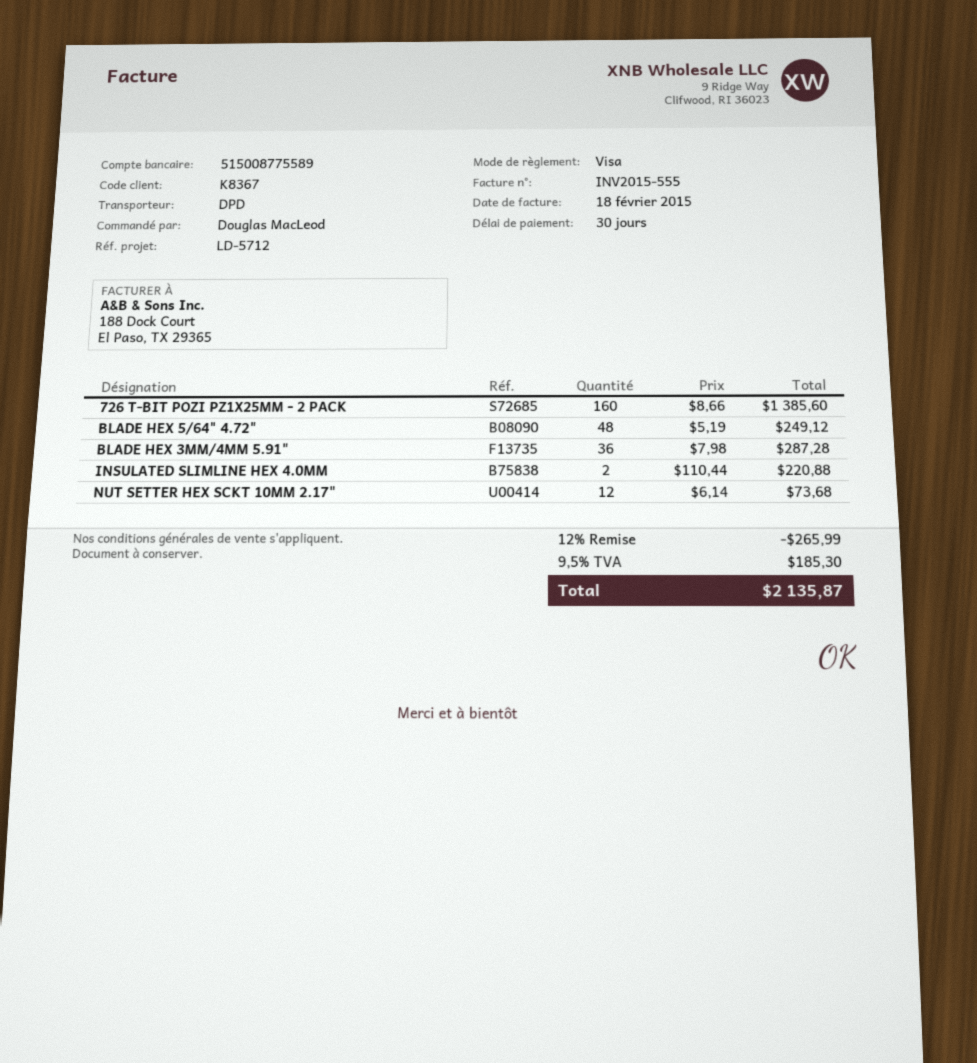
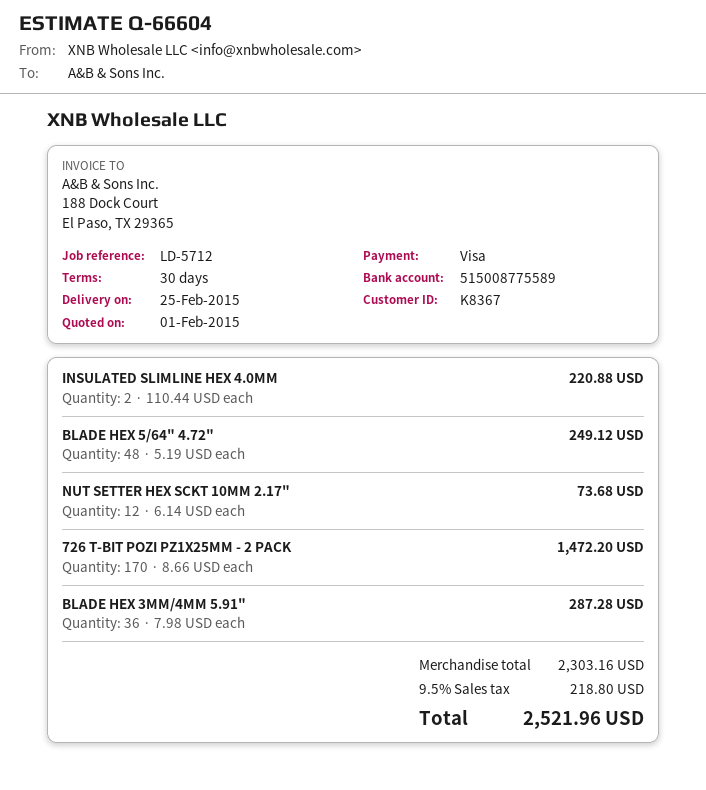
726 T-BIT POZI PZ1X25MM - 2 PACK: 160 x 8.66 = 1385.60 -> 170 x 8.66 = 1472.20
discount: 12% = 265.99 -> none
tax: 9.5% = 185.30 -> 9.5% = 218.80
total: 2135.87 -> 2521.96

